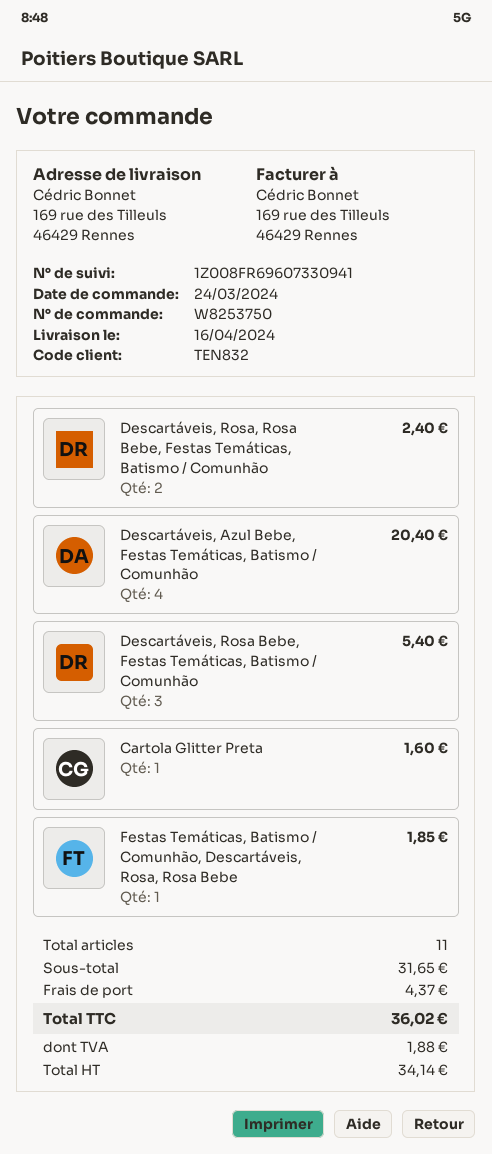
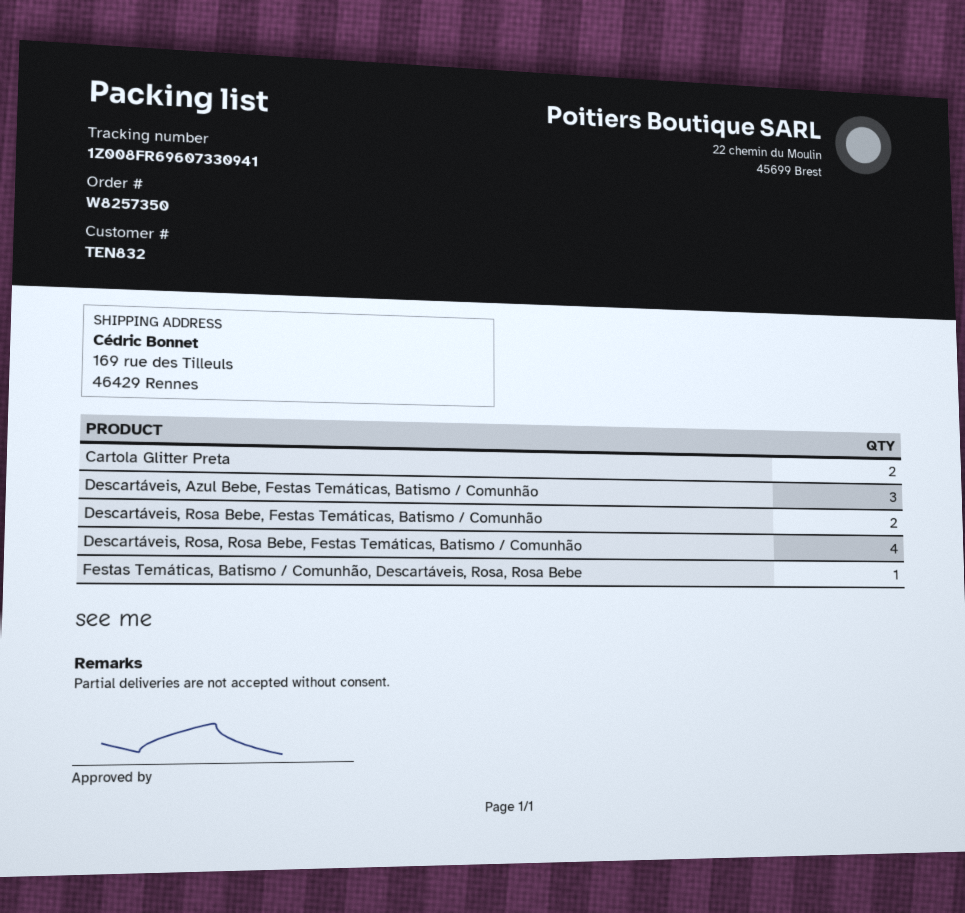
order number: W8253750 -> W8257350
Descartáveis, Rosa, Rosa Bebe, Festas Temáticas, Batismo / Comunhão: 2 -> 4
Descartáveis, Azul Bebe, Festas Temáticas, Batismo / Comunhão: 4 -> 3
Descartáveis, Rosa Bebe, Festas Temáticas, Batismo / Comunhão: 3 -> 2
Cartola Glitter Preta: 1 -> 2

